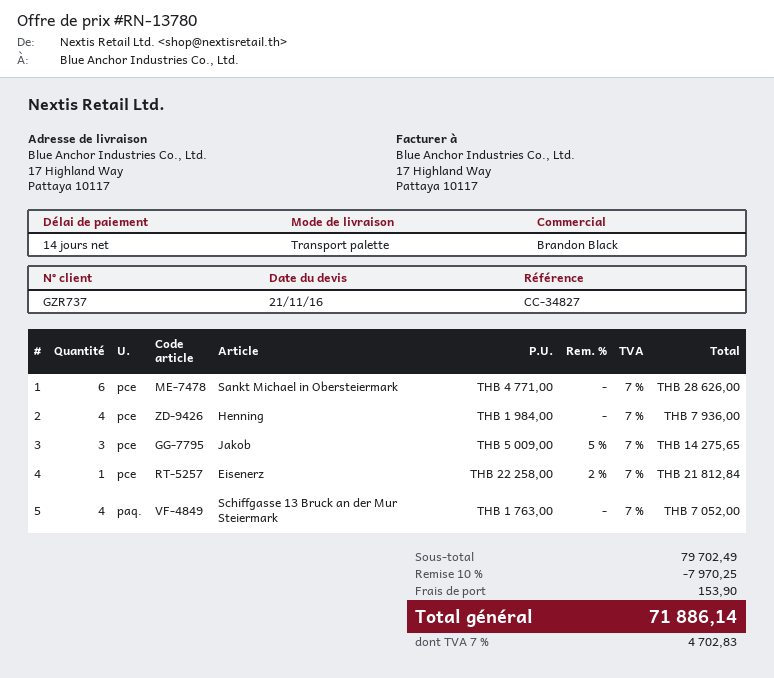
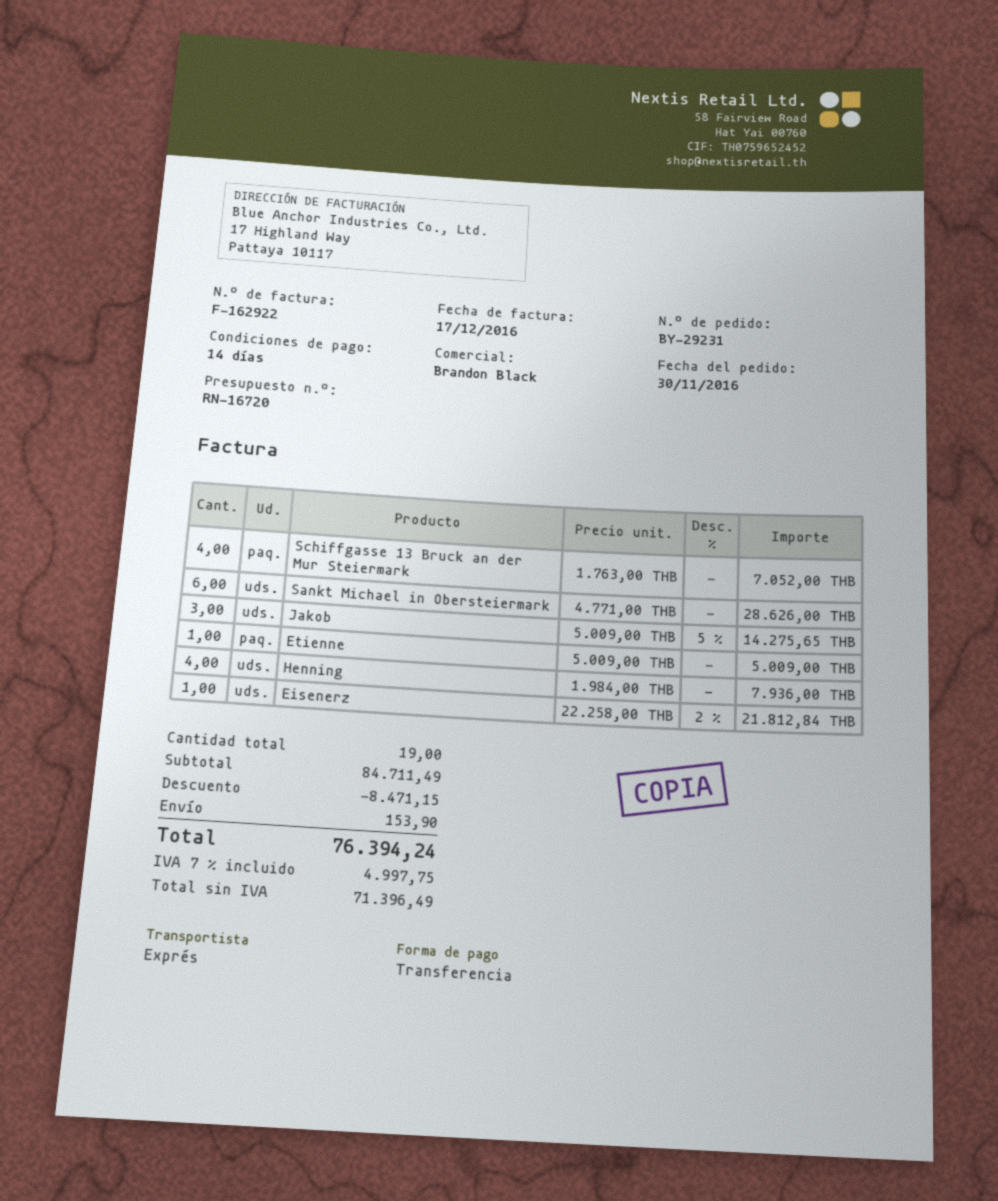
quote number: RN-13780 -> RN-16720
shipping method: pallet freight -> express
Etienne: none -> 1 x 5009.00 = 5009.00
subtotal: 79702.49 -> 84711.49
discount: 7970.25 -> 8471.15
tax: 7% = 4702.83 -> 7% = 4997.75
total: 71886.14 -> 76394.24

